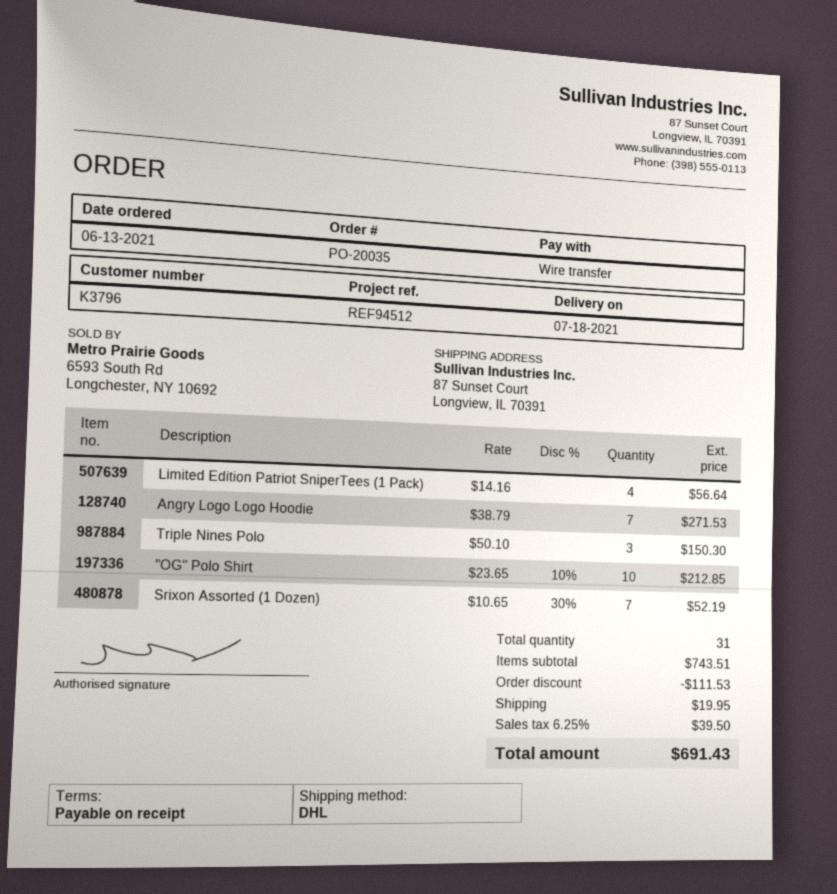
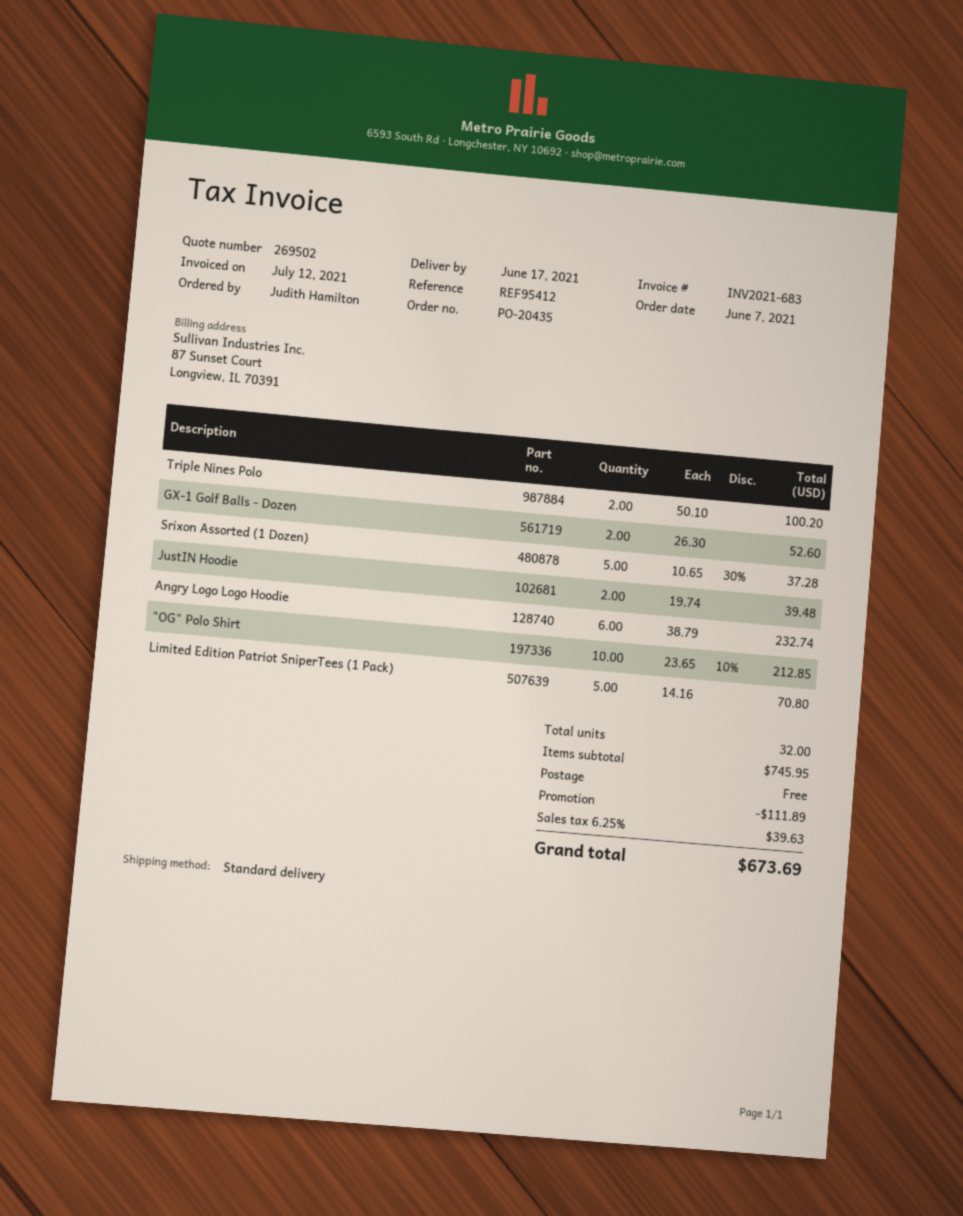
order number: PO-20035 -> PO-20435
order date: 2021-06-13 -> 2021-06-07
delivery date: 2021-07-18 -> 2021-06-17
reference: REF94512 -> REF95412
shipping method: DHL -> standard
Limited Edition Patriot SniperTees (1 Pack): 4 x 14.16 = 56.64 -> 5 x 14.16 = 70.80
Angry Logo Logo Hoodie: 7 x 38.79 = 271.53 -> 6 x 38.79 = 232.74
Triple Nines Polo: 3 x 50.10 = 150.30 -> 2 x 50.10 = 100.20
Srixon Assorted (1 Dozen): 7 x 10.65 - 30% = 52.19 -> 5 x 10.65 - 30% = 37.28
GX-1 Golf Balls - Dozen: none -> 2 x 26.30 = 52.60
JustIN Hoodie: none -> 2 x 19.74 = 39.48
total quantity: 31 -> 32
subtotal: 743.51 -> 745.95
discount: 111.53 -> 111.89
shipping: 19.95 -> 0.00
tax: 6.25% = 39.50 -> 6.25% = 39.63
total: 691.43 -> 673.69

